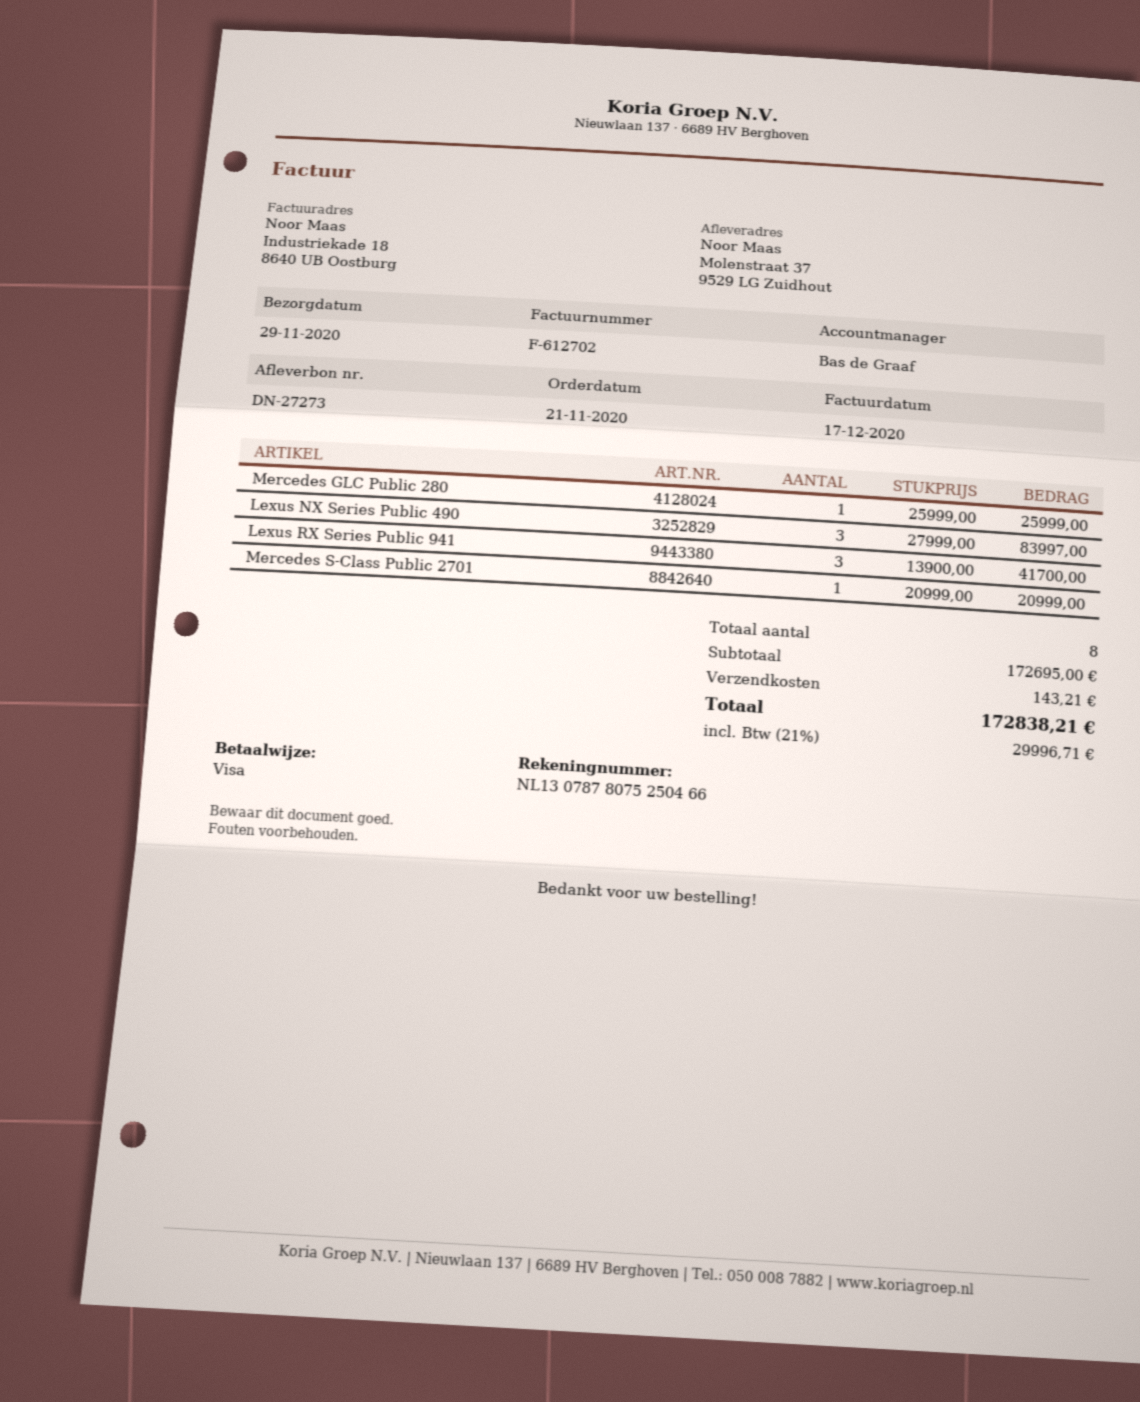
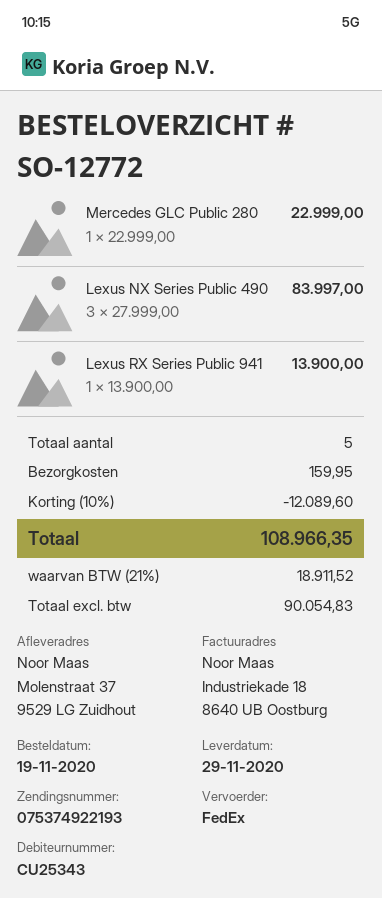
order date: 2020-11-21 -> 2020-11-19
Mercedes GLC Public 280: 1 x 25999.00 = 25999.00 -> 1 x 22999.00 = 22999.00
Lexus RX Series Public 941: 3 x 13900.00 = 41700.00 -> 1 x 13900.00 = 13900.00
Mercedes S-Class Public 2701: 1 x 20999.00 = 20999.00 -> none
total quantity: 8 -> 5
discount: none -> 10% = 12089.60
shipping: 143.21 -> 159.95
tax: 21% = 29996.71 -> 21% = 18911.52
total: 172838.21 -> 108966.35

